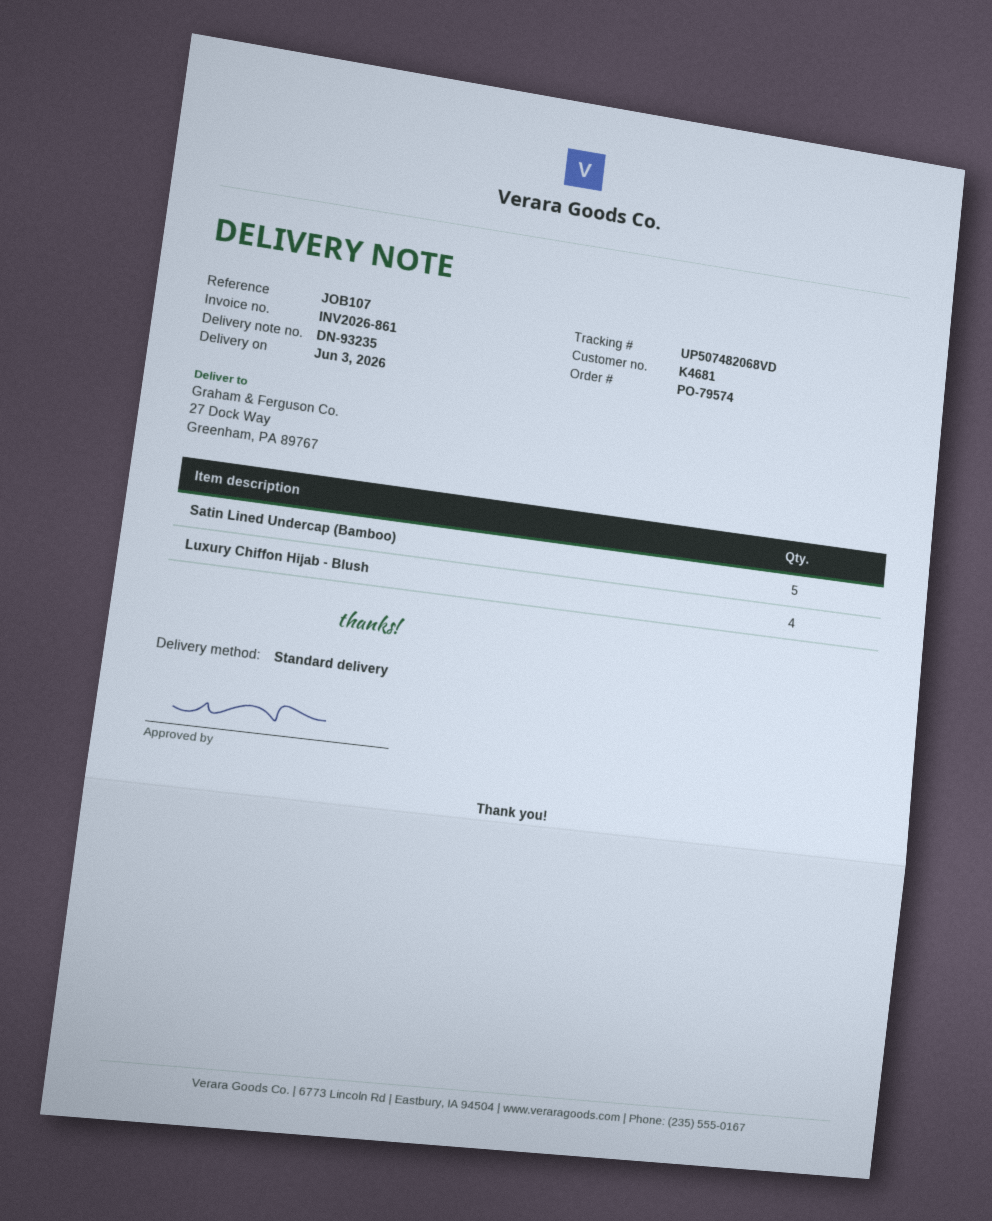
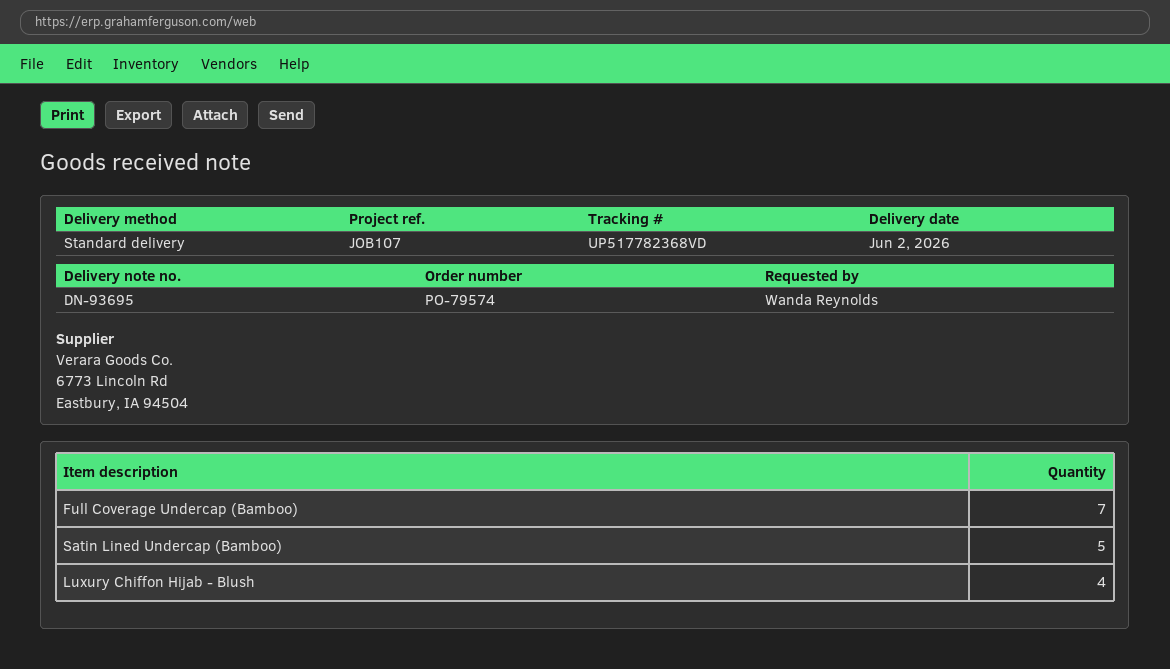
delivery note number: DN-93235 -> DN-93695
delivery date: 2026-06-03 -> 2026-06-02
tracking number: UP507482068VD -> UP517782368VD
Full Coverage Undercap (Bamboo): none -> 7

